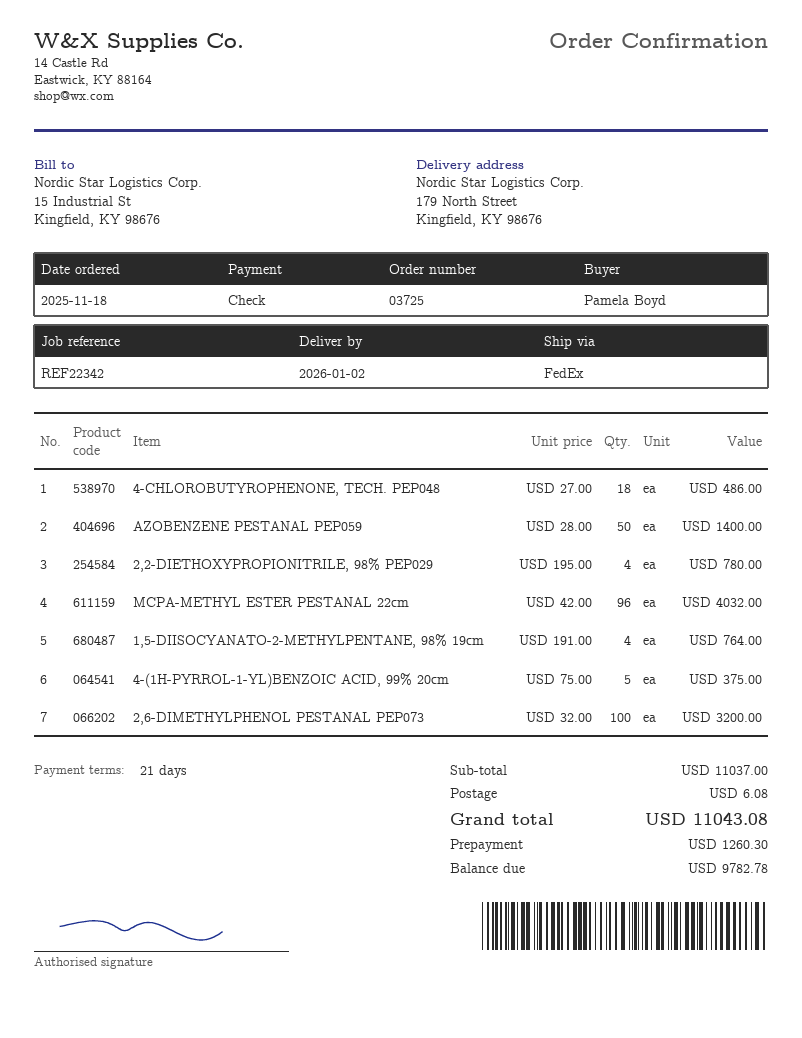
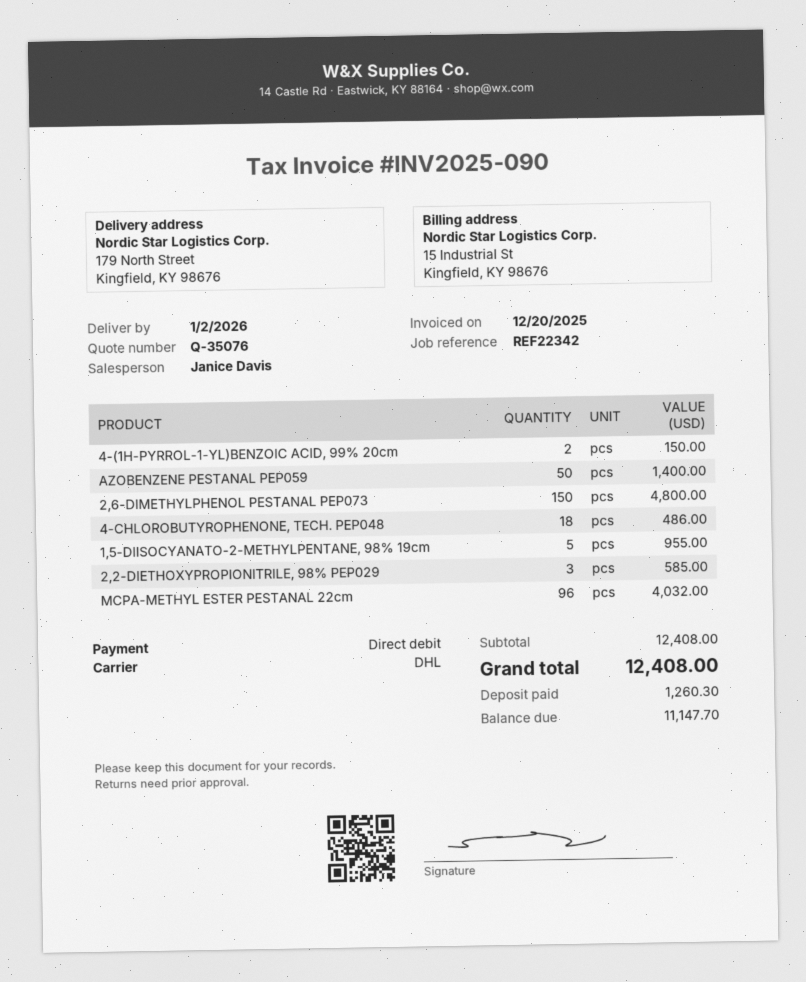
payment method: cheque -> direct debit
shipping method: FedEx -> DHL
2,2-DIETHOXYPROPIONITRILE, 98% PEP029: 4 for 780.00 -> 3 for 585.00
1,5-DIISOCYANATO-2-METHYLPENTANE, 98% 19cm: 4 for 764.00 -> 5 for 955.00
4-(1H-PYRROL-1-YL)BENZOIC ACID, 99% 20cm: 5 for 375.00 -> 2 for 150.00
2,6-DIMETHYLPHENOL PESTANAL PEP073: 100 for 3200.00 -> 150 for 4800.00
subtotal: 11037.00 -> 12408.00
shipping: 6.08 -> none
total: 11043.08 -> 12408.00
balance: 9782.78 -> 11147.70

